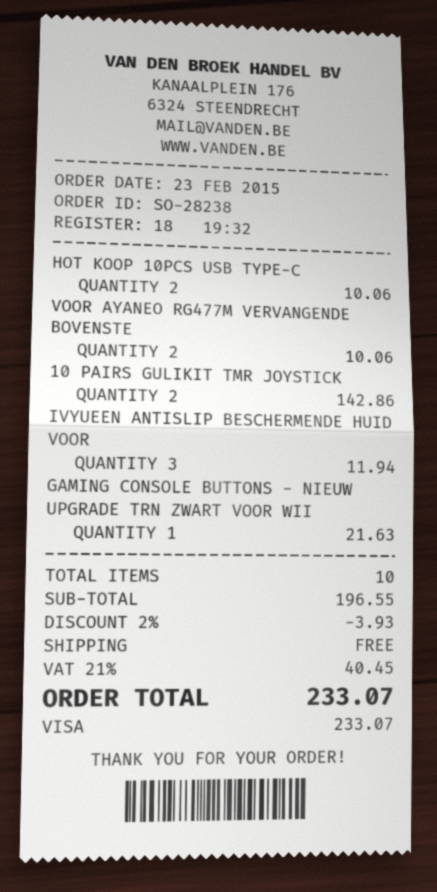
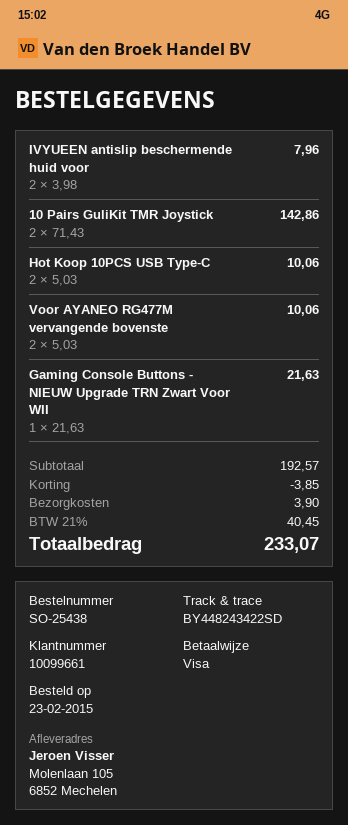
order number: SO-28238 -> SO-25438
IVYUEEN ANTISLIP BESCHERMENDE HUID VOOR: 3 for 11.94 -> 2 for 7.96
subtotal: 196.55 -> 192.57
discount: 3.93 -> 3.85
shipping: 0.00 -> 3.90

